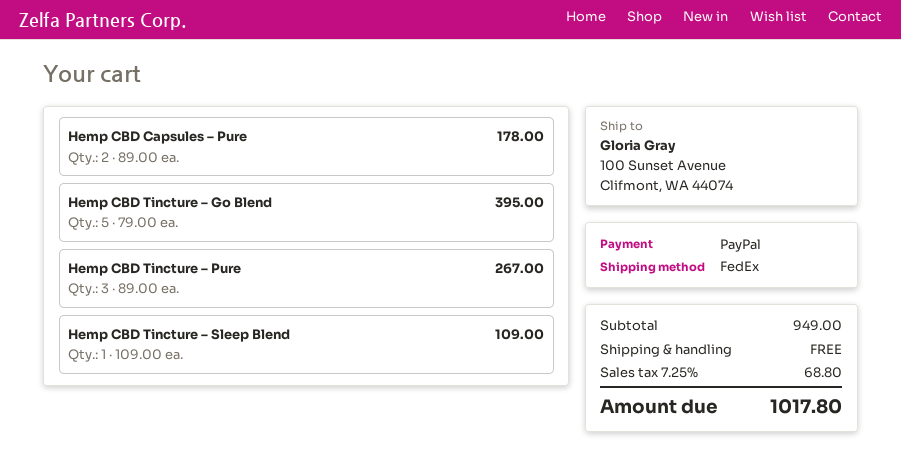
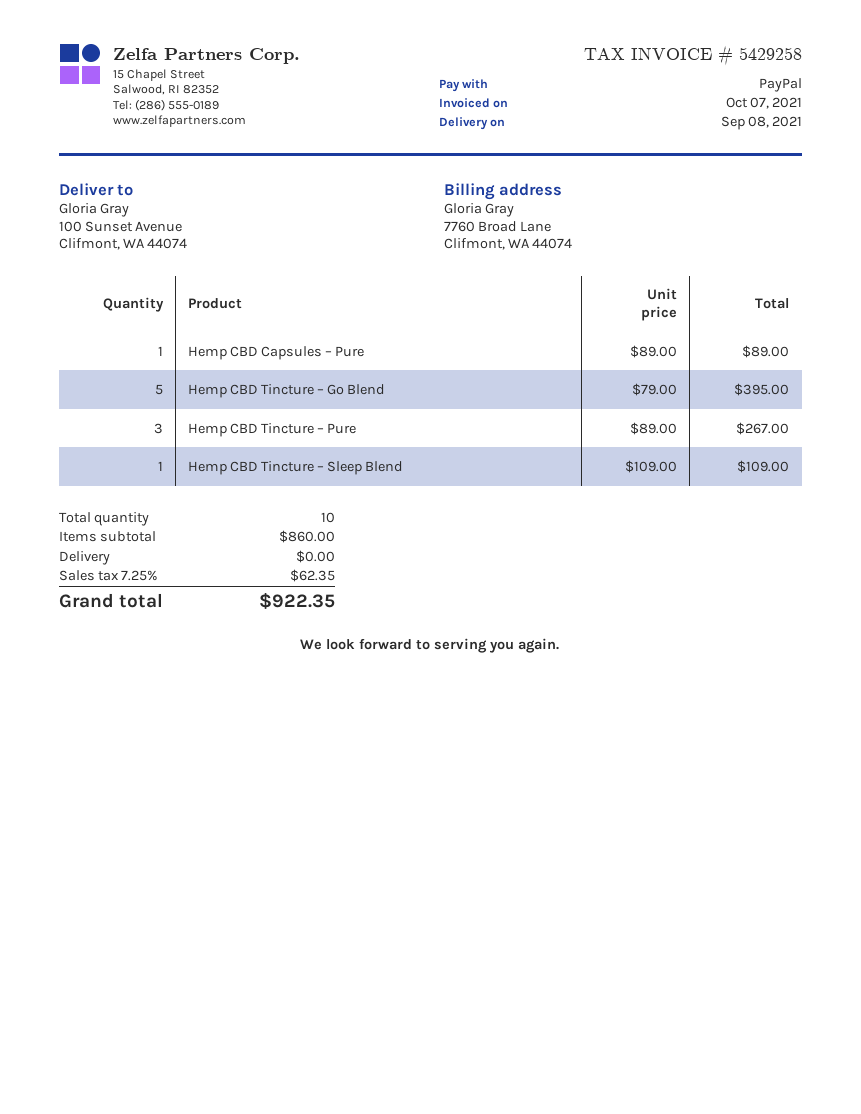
Hemp CBD Capsules – Pure: 2 x 89.00 = 178.00 -> 1 x 89.00 = 89.00
subtotal: 949.00 -> 860.00
tax: 7.25% = 68.80 -> 7.25% = 62.35
total: 1017.80 -> 922.35

